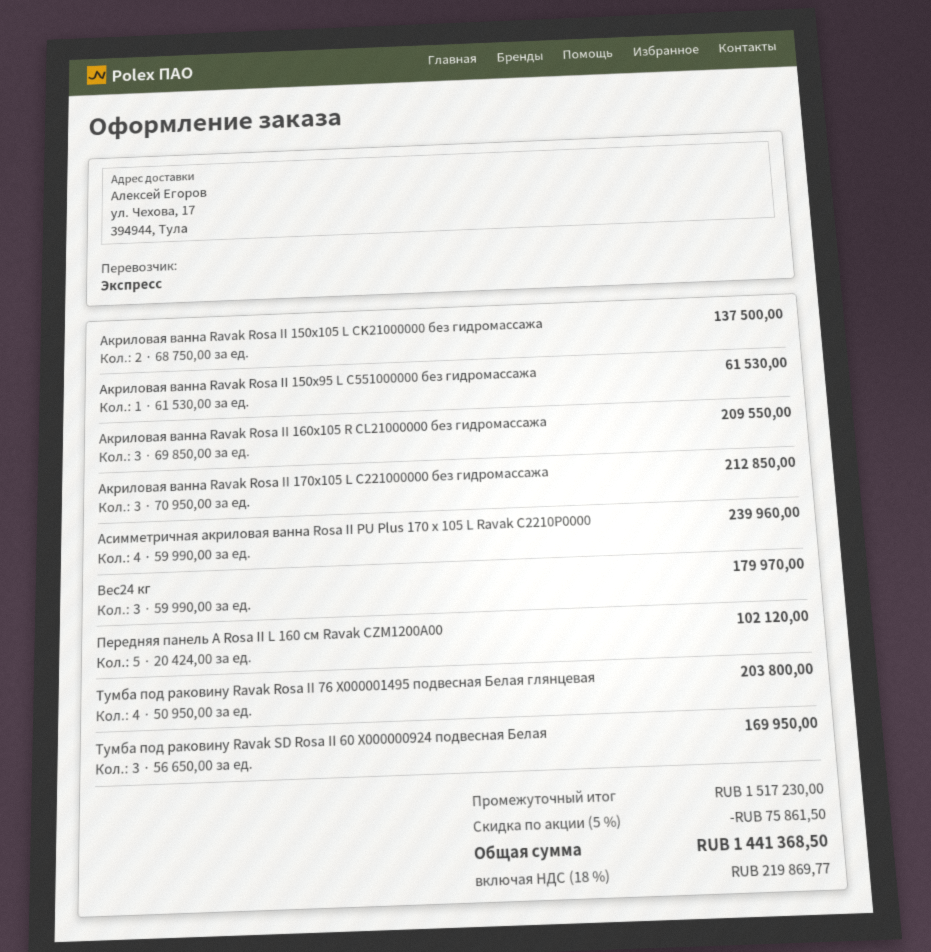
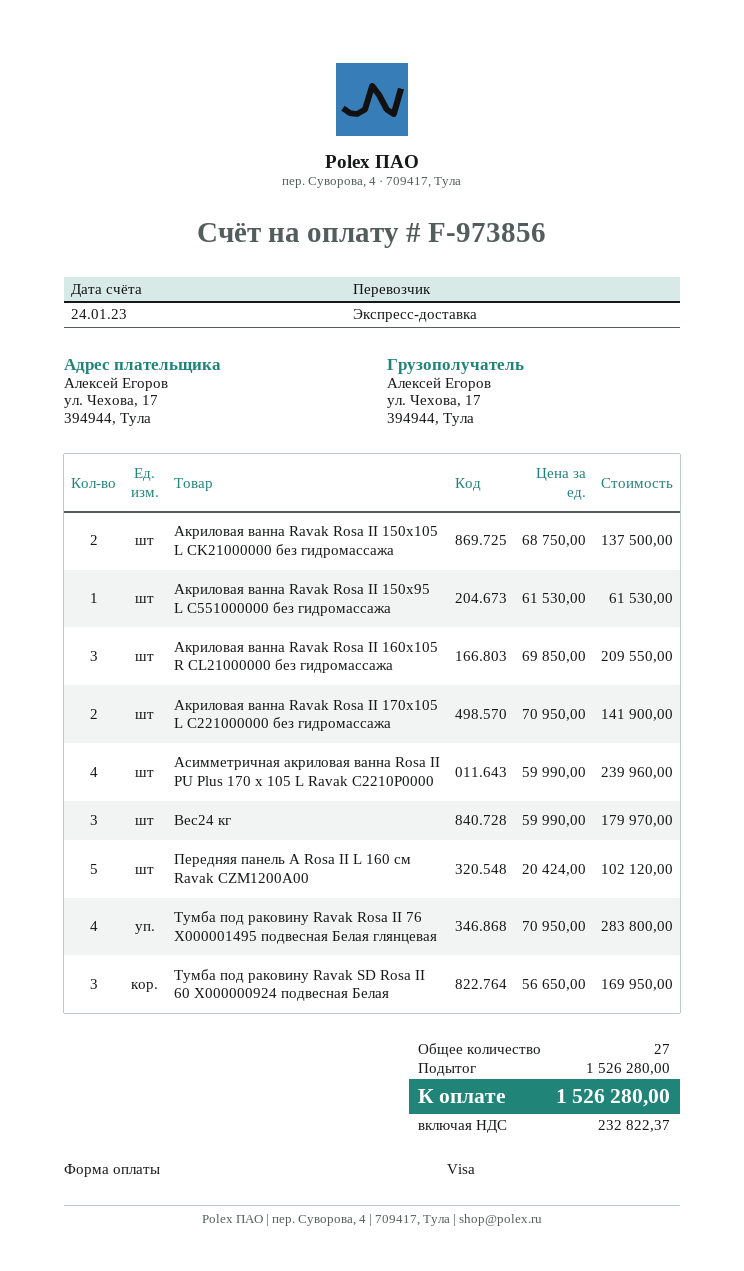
Акриловая ванна Ravak Rosa II 170x105 L C221000000 без гидромассажа: 3 x 70950.00 = 212850.00 -> 2 x 70950.00 = 141900.00
Тумба под раковину Ravak Rosa II 76 X000001495 подвесная Белая глянцевая: 4 x 50950.00 = 203800.00 -> 4 x 70950.00 = 283800.00
subtotal: 1517230.00 -> 1526280.00
discount: 5% = 75861.50 -> none
tax: 219869.77 -> 232822.37
total: 1441368.50 -> 1526280.00

